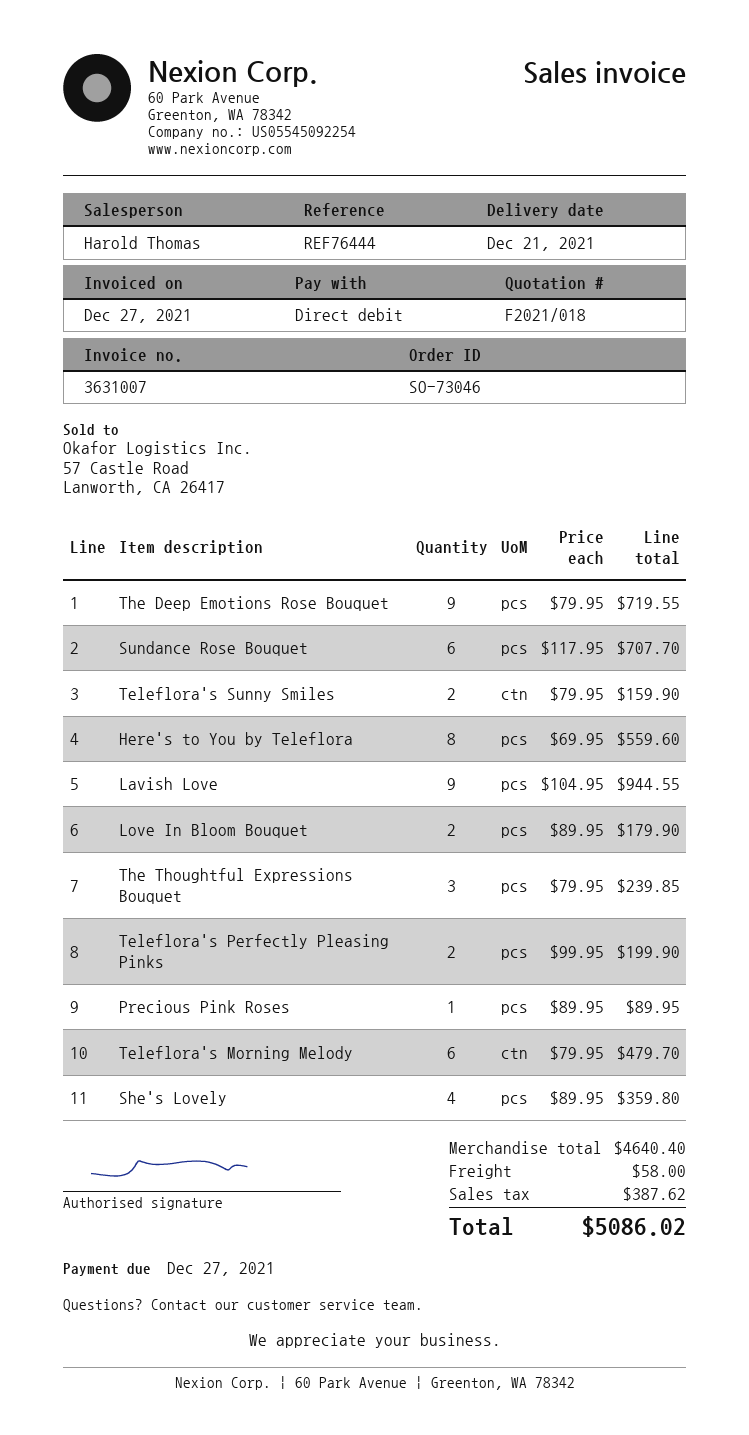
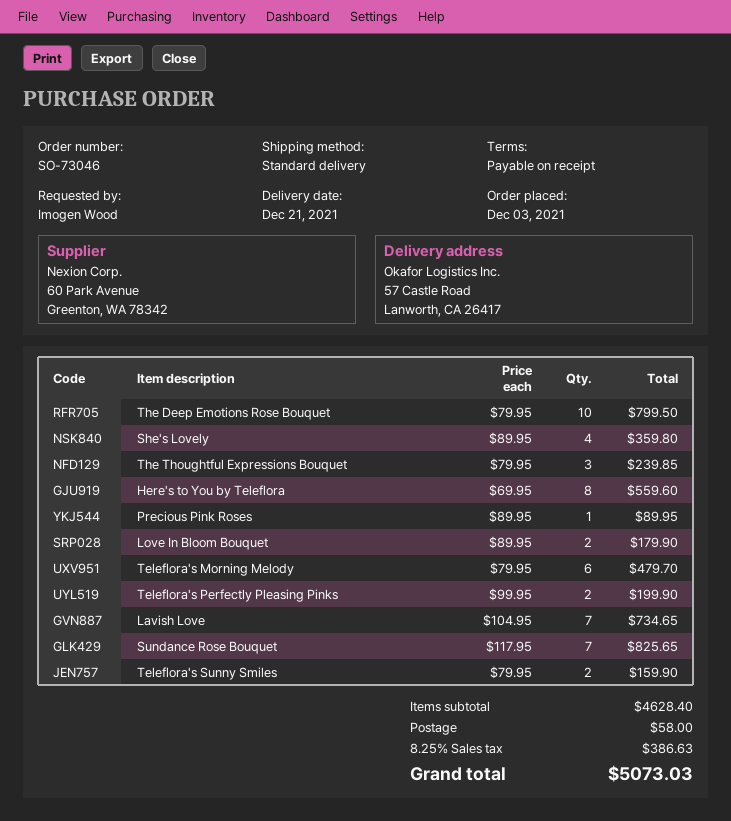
The Deep Emotions Rose Bouquet: 9 x 79.95 = 719.55 -> 10 x 79.95 = 799.50
Sundance Rose Bouquet: 6 x 117.95 = 707.70 -> 7 x 117.95 = 825.65
Lavish Love: 9 x 104.95 = 944.55 -> 7 x 104.95 = 734.65
subtotal: 4640.40 -> 4628.40
tax: 387.62 -> 386.63
total: 5086.02 -> 5073.03

